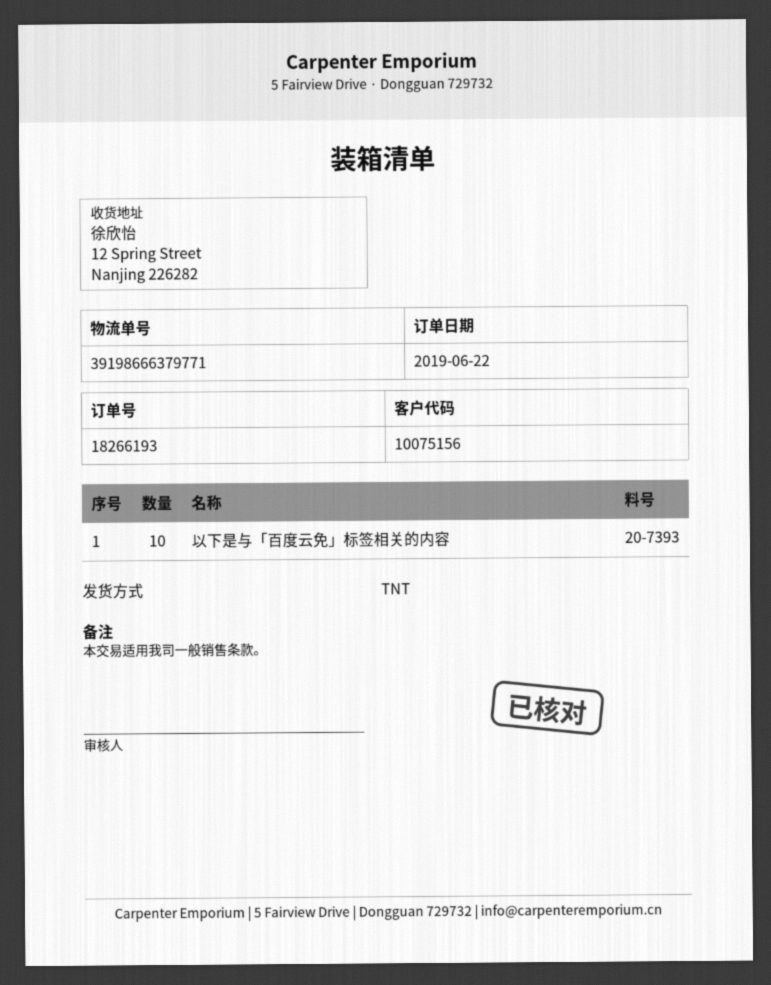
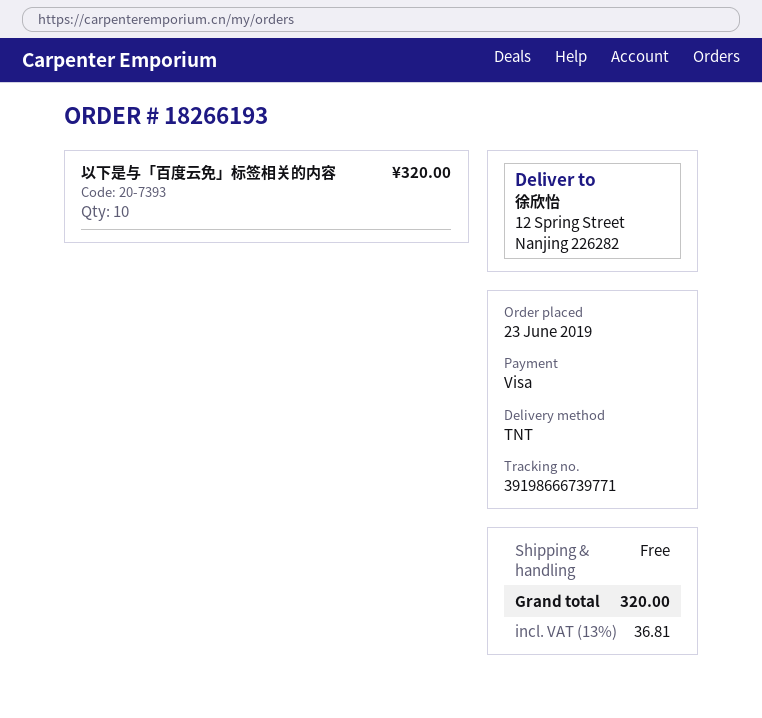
order date: 2019-06-22 -> 2019-06-23
tracking number: 39198666379771 -> 39198666739771

